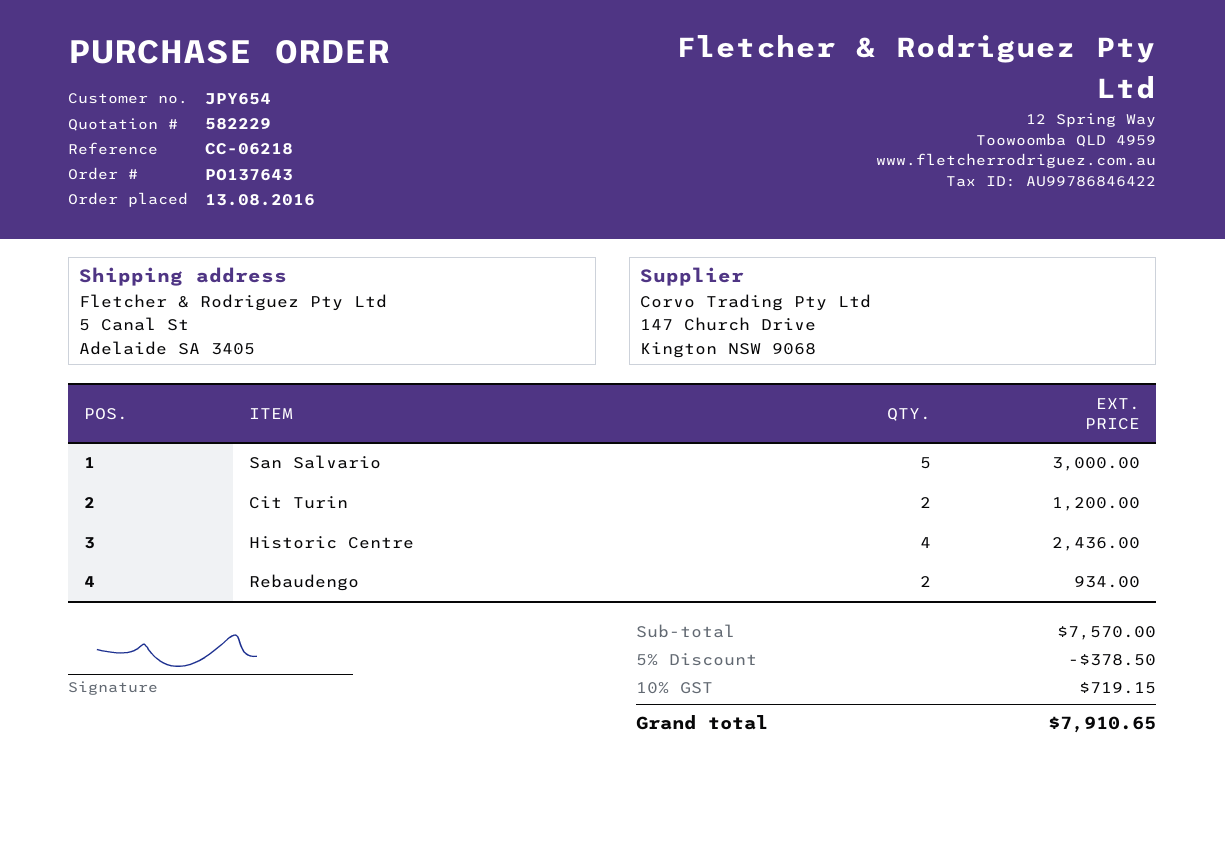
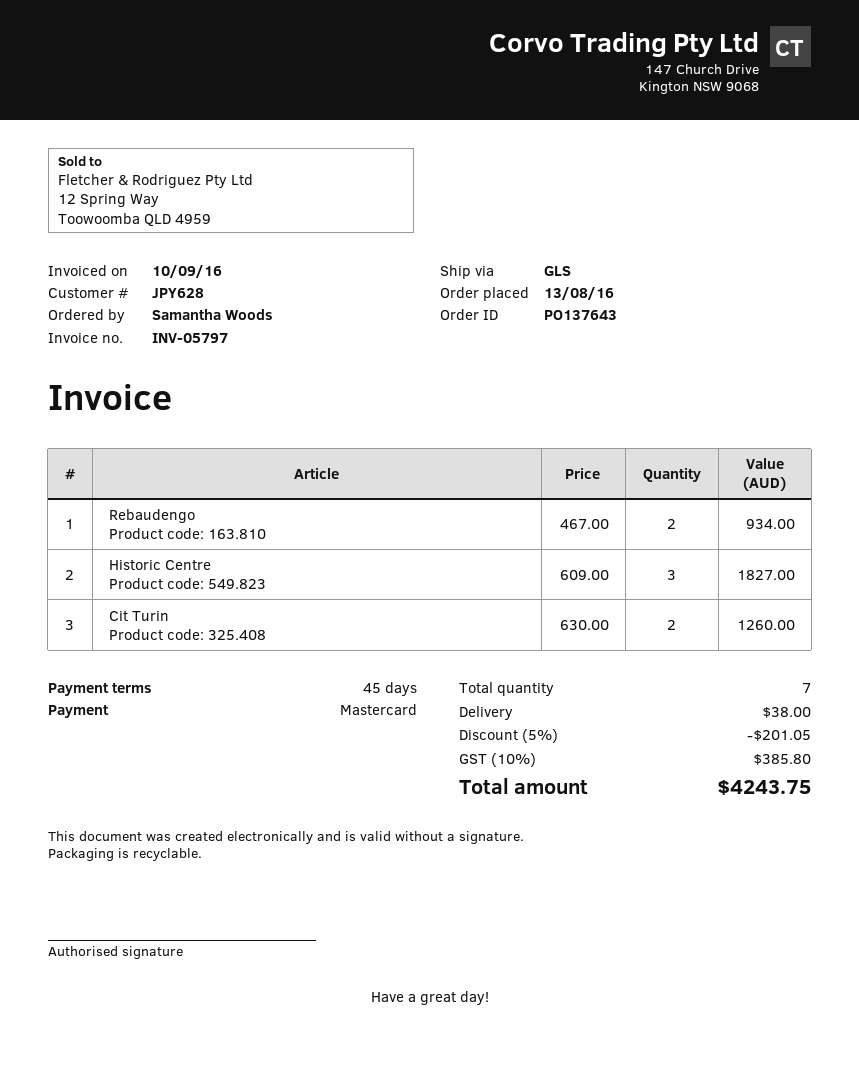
customer number: JPY654 -> JPY628
San Salvario: 5 for 3000.00 -> none
Cit Turin: 2 for 1200.00 -> 2 for 1260.00
Historic Centre: 4 for 2436.00 -> 3 for 1827.00
discount: 5% = 378.50 -> 5% = 201.05
shipping: none -> 38.00
tax: 10% = 719.15 -> 10% = 385.80
total: 7910.65 -> 4243.75

